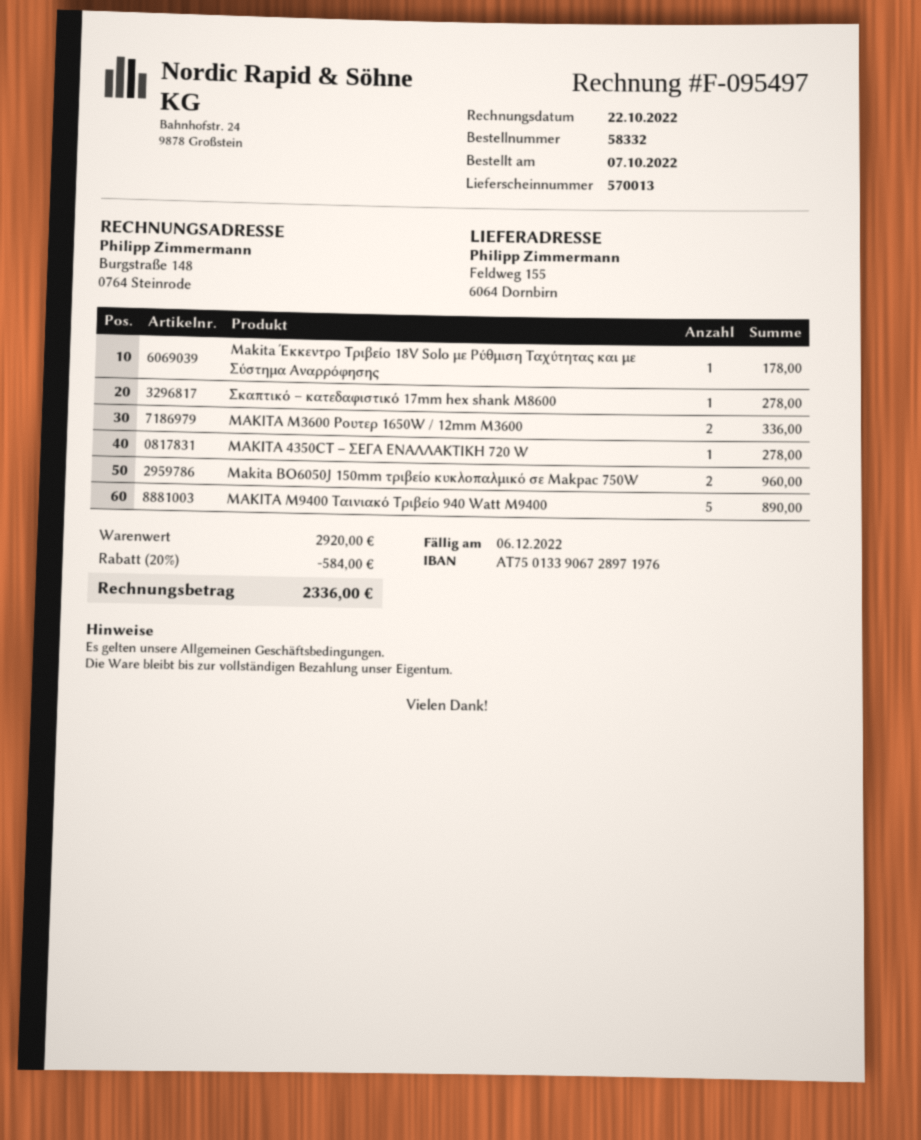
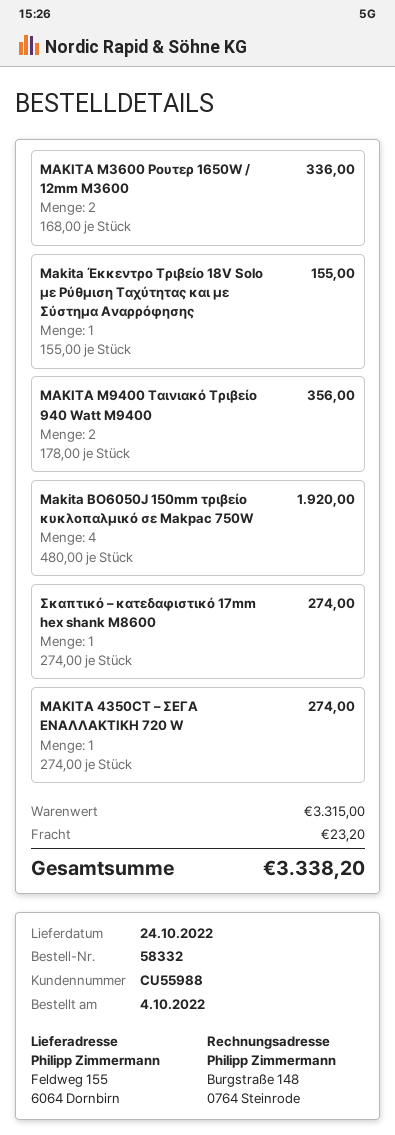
order date: 2022-10-07 -> 2022-10-04
Makita Έκκεντρο Τριβείο 18V Solo με Ρύθμιση Ταχύτητας και με Σύστημα Αναρρόφησης: 1 for 178.00 -> 1 for 155.00
Σκαπτικό – κατεδαφιστικό 17mm hex shank M8600: 1 for 278.00 -> 1 for 274.00
MAKITA 4350CT – ΣΕΓΑ ΕΝΑΛΛΑΚΤΙΚΗ 720 W: 1 for 278.00 -> 1 for 274.00
Makita BO6050J 150mm τριβείο κυκλοπαλμικό σε Makpac 750W: 2 for 960.00 -> 4 for 1920.00
MAKITA M9400 Ταινιακό Τριβείο 940 Watt M9400: 5 for 890.00 -> 2 for 356.00
subtotal: 2920.00 -> 3315.00
discount: 20% = 584.00 -> none
shipping: none -> 23.20
total: 2336.00 -> 3338.20

